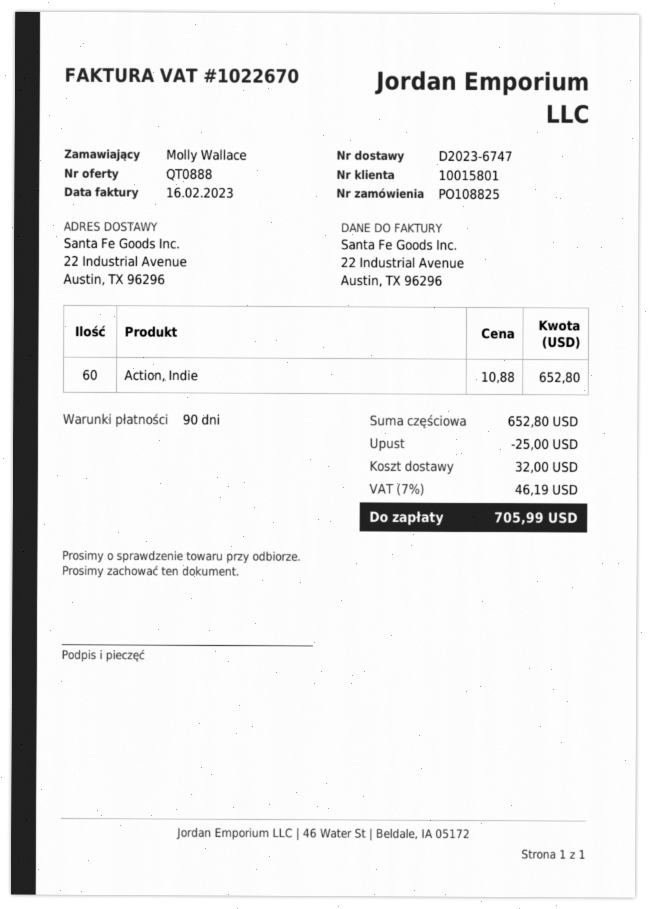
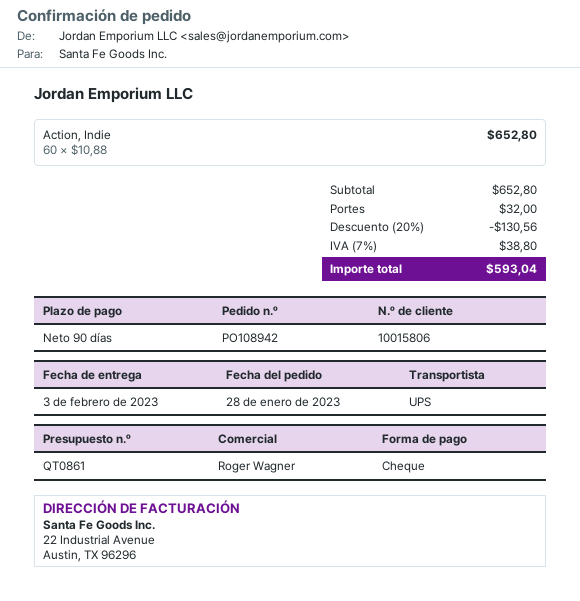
quote number: QT0888 -> QT0861
order number: PO108825 -> PO108942
customer number: 10015801 -> 10015806
discount: 25.00 -> 130.56
tax: 7% = 46.19 -> 7% = 38.80
total: 705.99 -> 593.04

